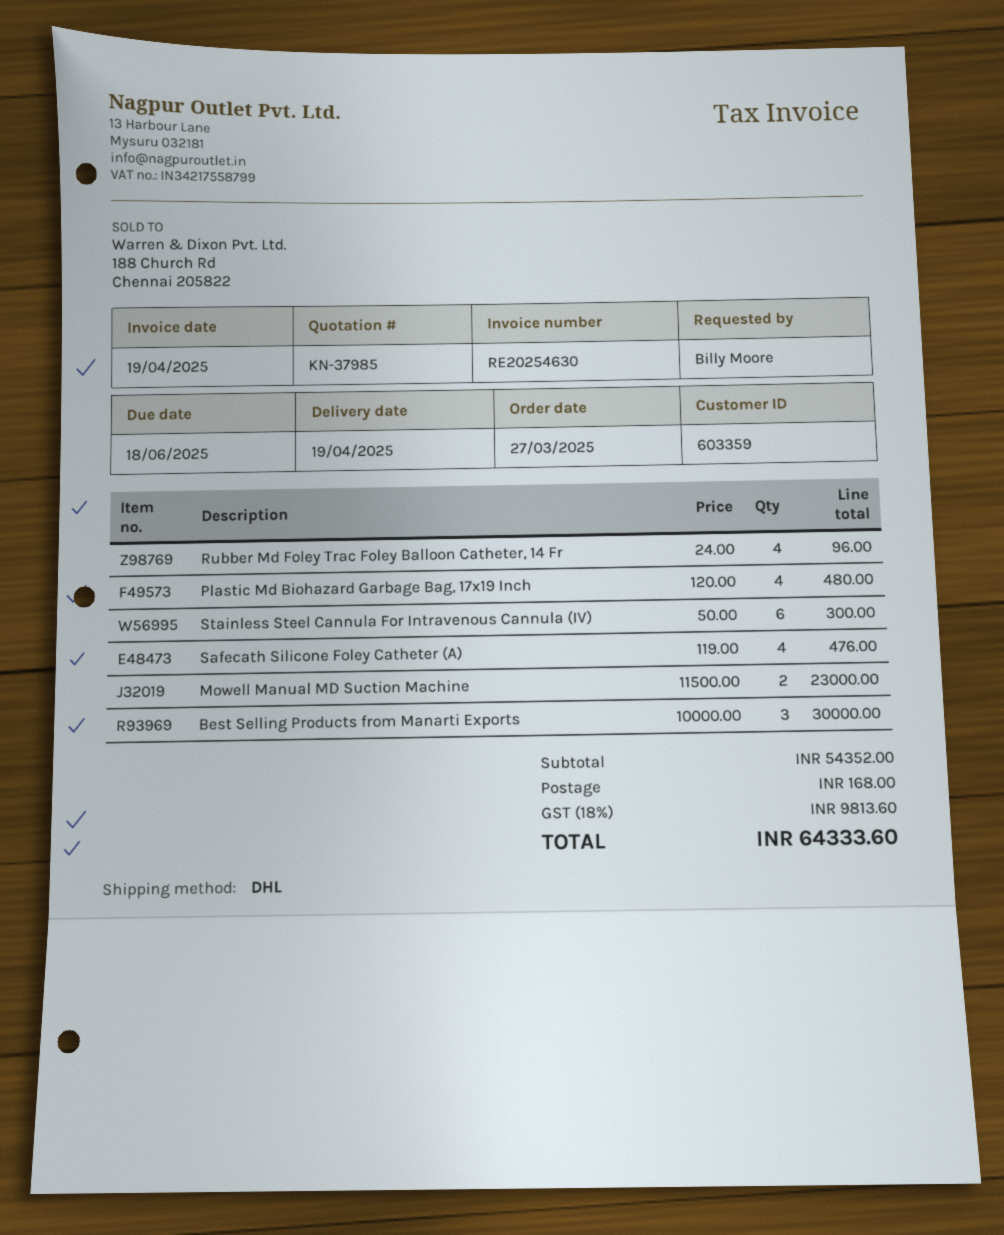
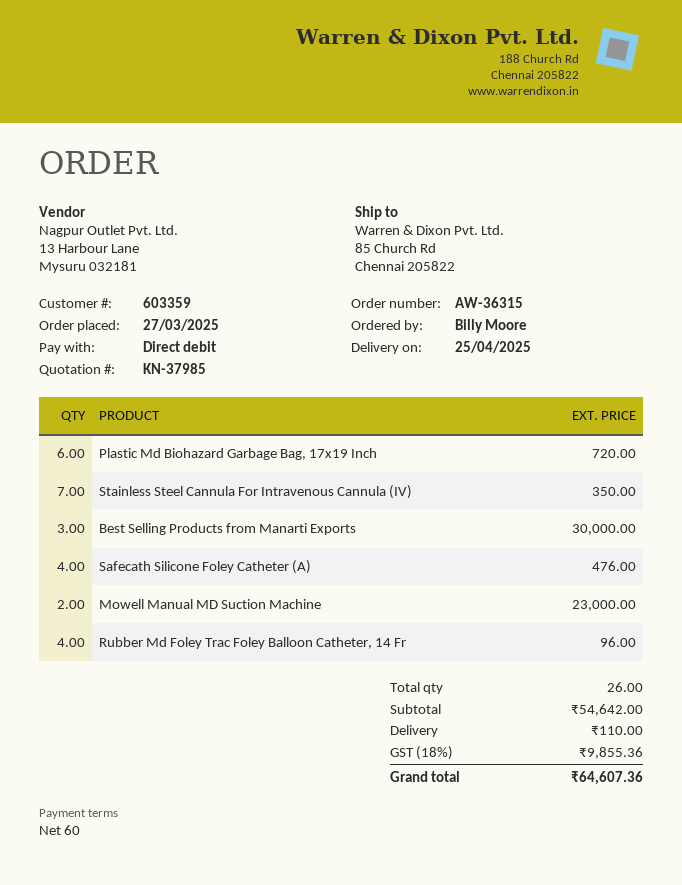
delivery date: 2025-04-19 -> 2025-04-25
Plastic Md Biohazard Garbage Bag, 17x19 Inch: 4 for 480.00 -> 6 for 720.00
Stainless Steel Cannula For Intravenous Cannula (IV): 6 for 300.00 -> 7 for 350.00
subtotal: 54352.00 -> 54642.00
shipping: 168.00 -> 110.00
tax: 18% = 9813.60 -> 18% = 9855.36
total: 64333.60 -> 64607.36

